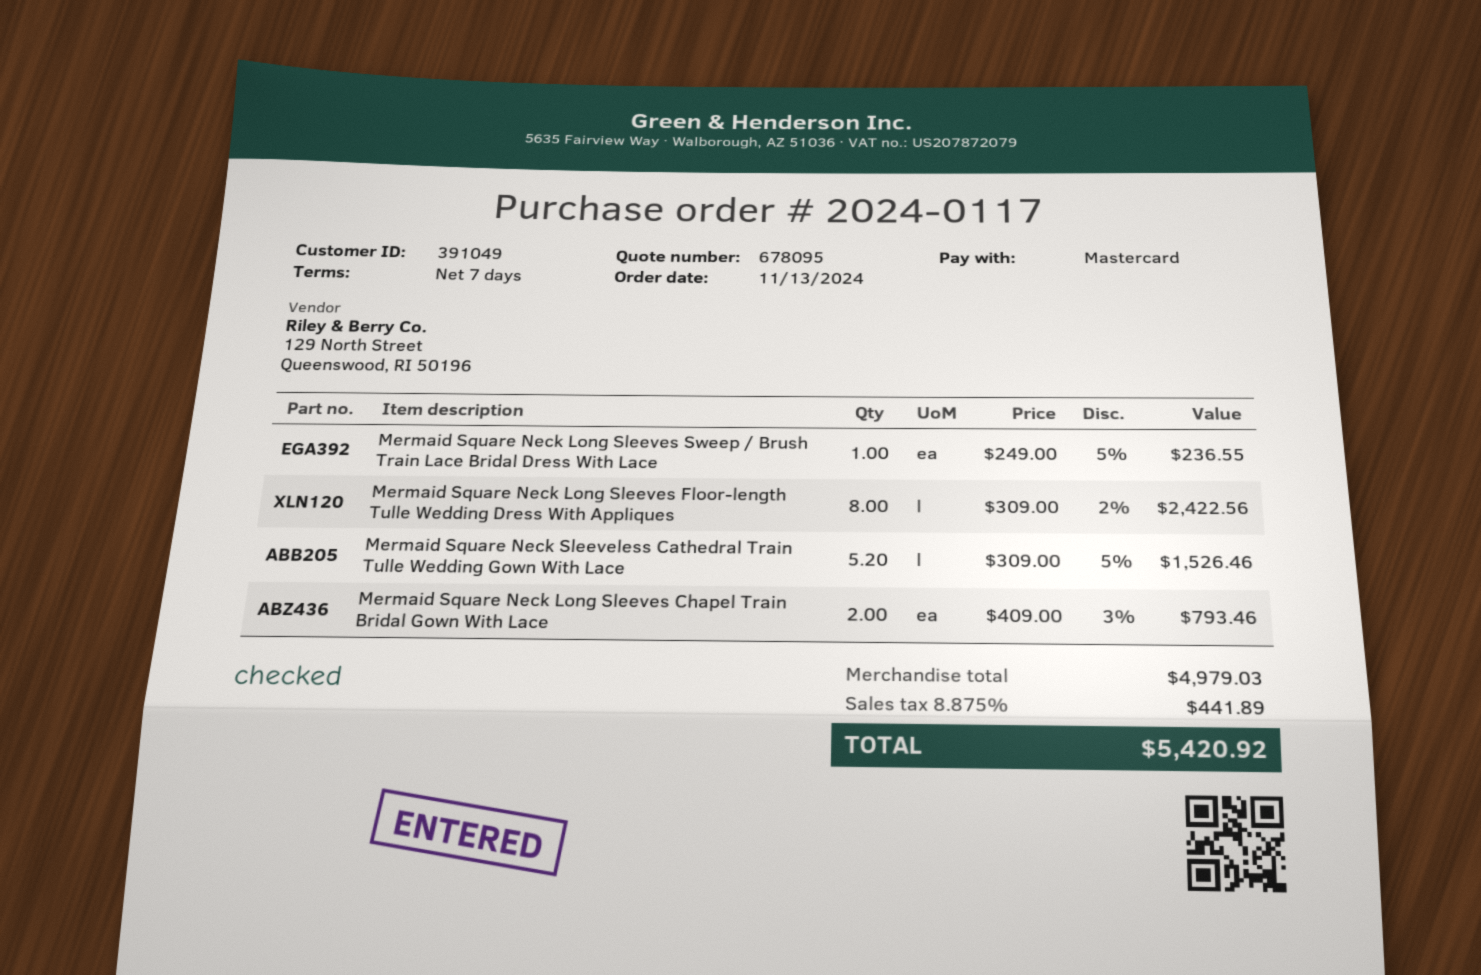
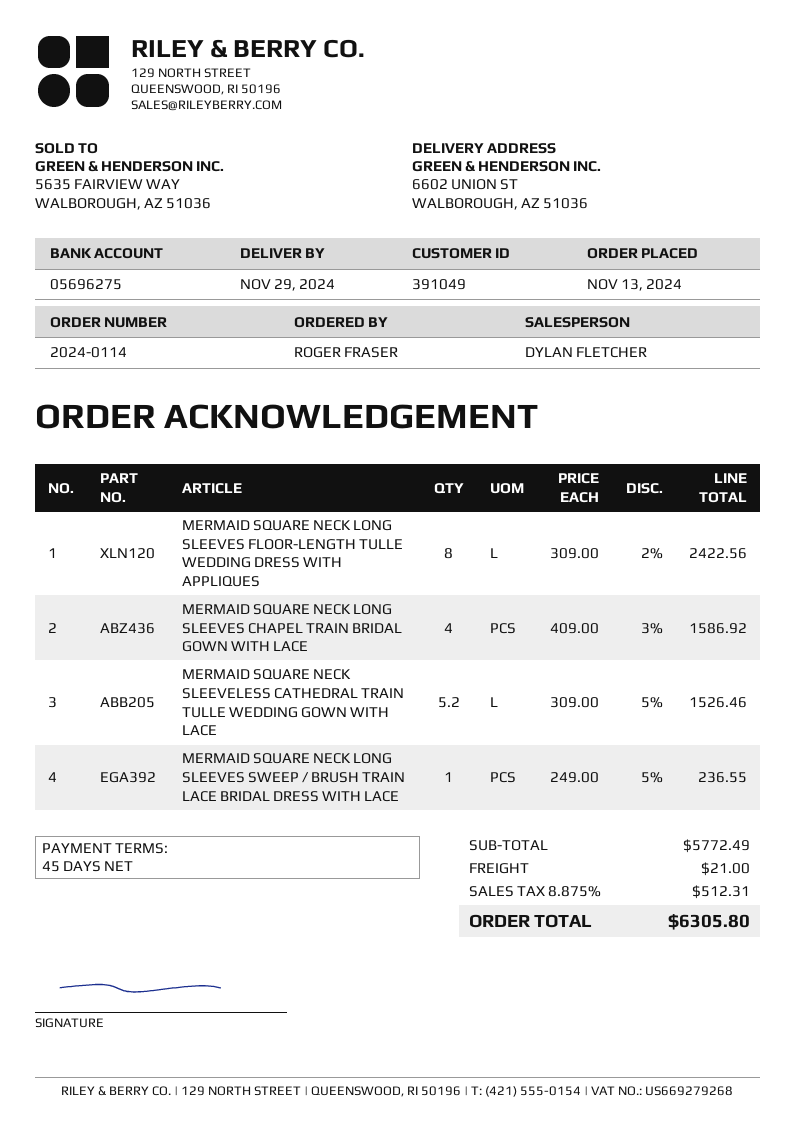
order number: 2024-0117 -> 2024-0114
payment terms: 7 days -> 45 days
Mermaid Square Neck Long Sleeves Chapel Train Bridal Gown With Lace: 2 x 409.00 - 3% = 793.46 -> 4 x 409.00 - 3% = 1586.92
subtotal: 4979.03 -> 5772.49
shipping: none -> 21.00
tax: 8.875% = 441.89 -> 8.875% = 512.31
total: 5420.92 -> 6305.80

